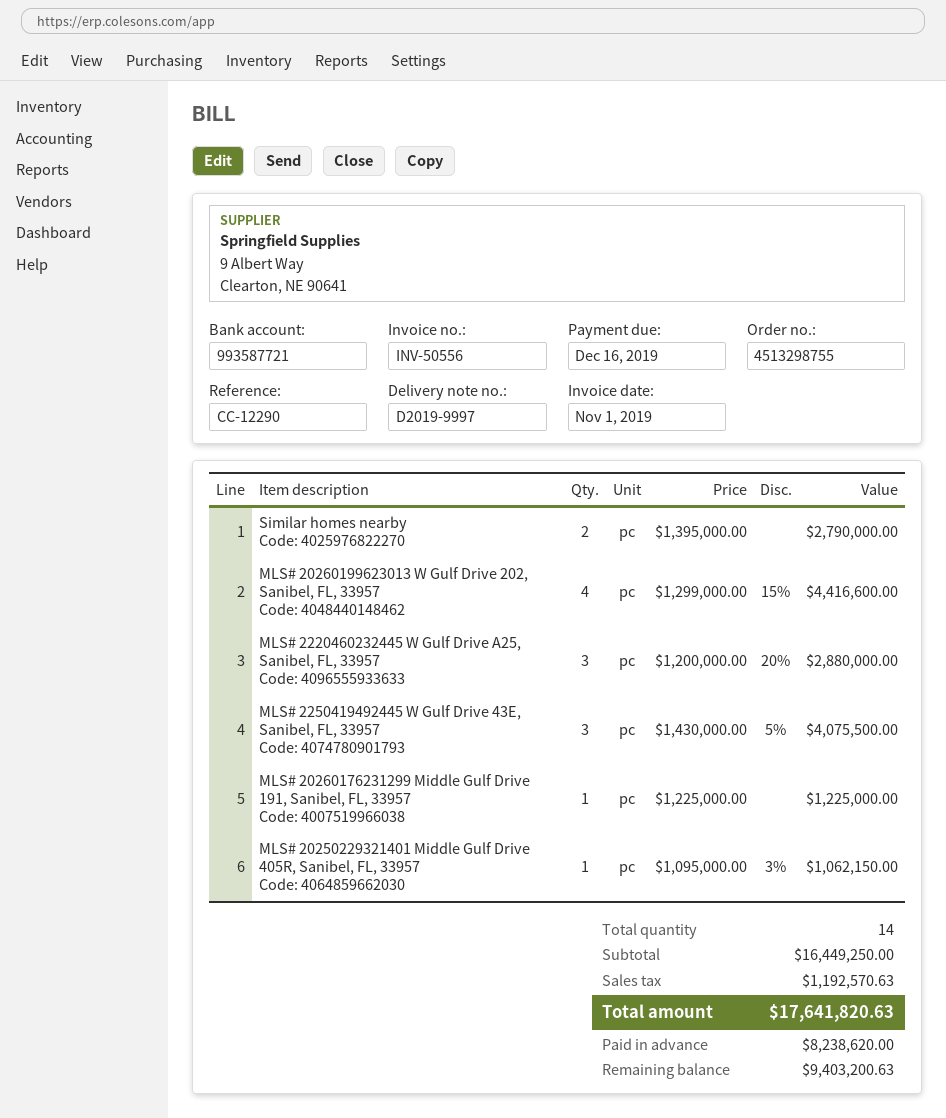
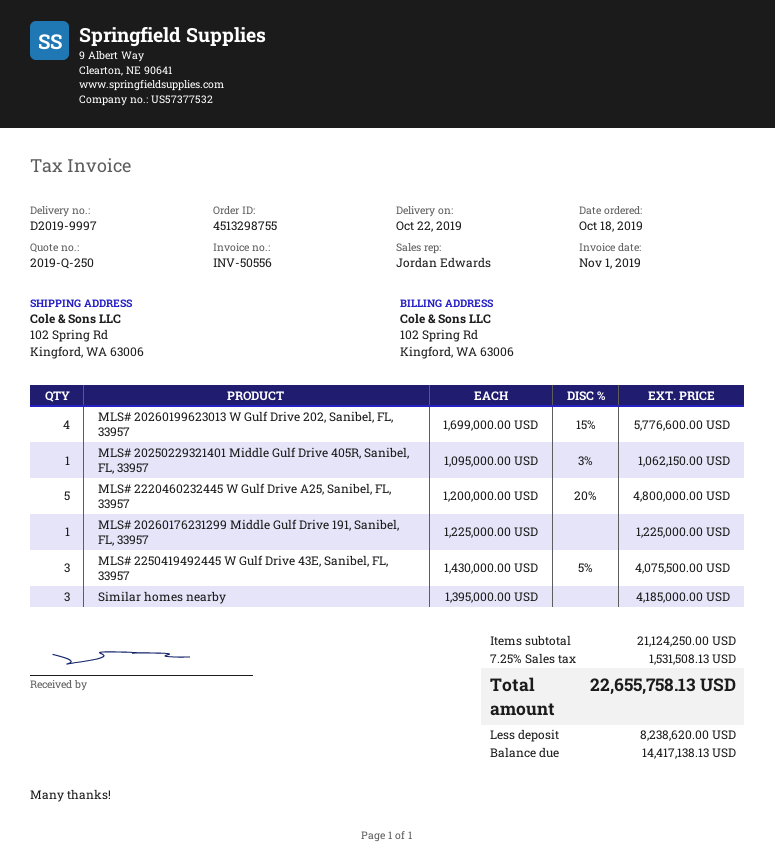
Similar homes nearby: 2 x 1395000.00 = 2790000.00 -> 3 x 1395000.00 = 4185000.00
MLS# 20260199623013 W Gulf Drive 202, Sanibel, FL, 33957: 4 x 1299000.00 - 15% = 4416600.00 -> 4 x 1699000.00 - 15% = 5776600.00
MLS# 2220460232445 W Gulf Drive A25, Sanibel, FL, 33957: 3 x 1200000.00 - 20% = 2880000.00 -> 5 x 1200000.00 - 20% = 4800000.00
subtotal: 16449250.00 -> 21124250.00
tax: 1192570.63 -> 1531508.13
total: 17641820.63 -> 22655758.13
balance: 9403200.63 -> 14417138.13

